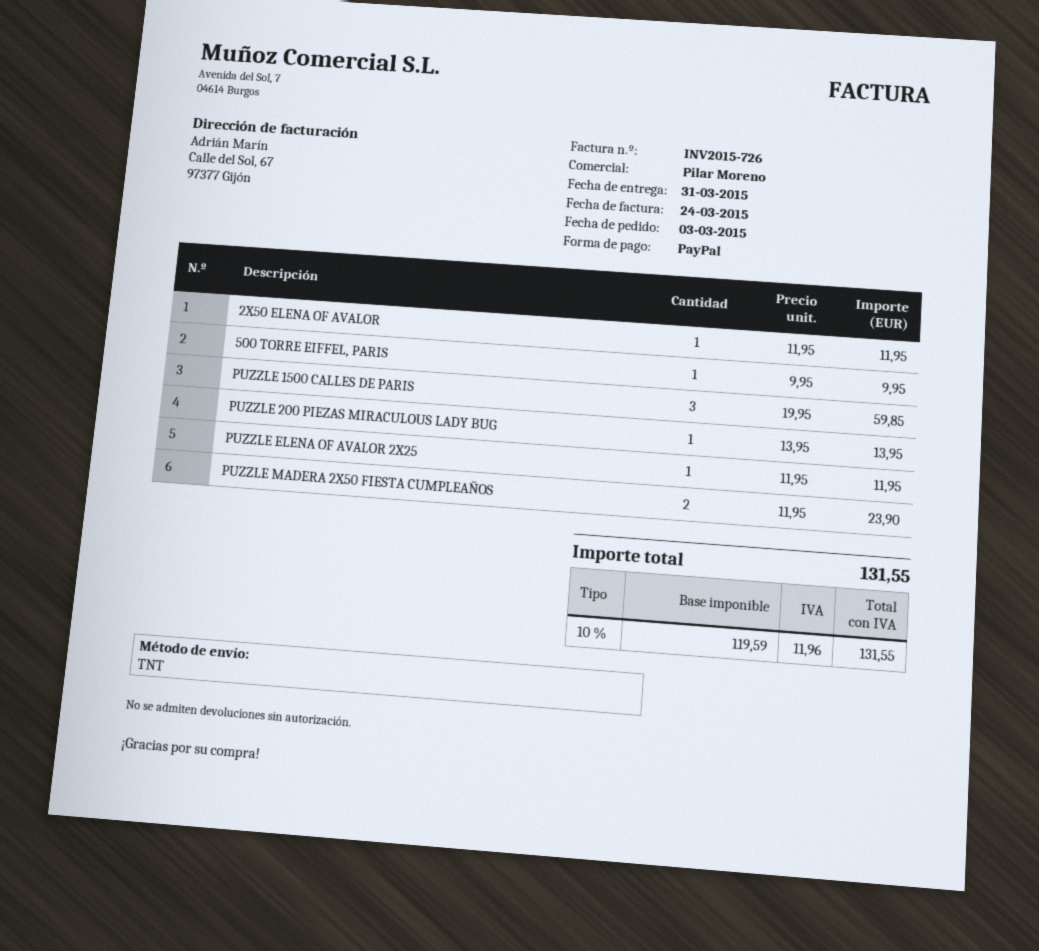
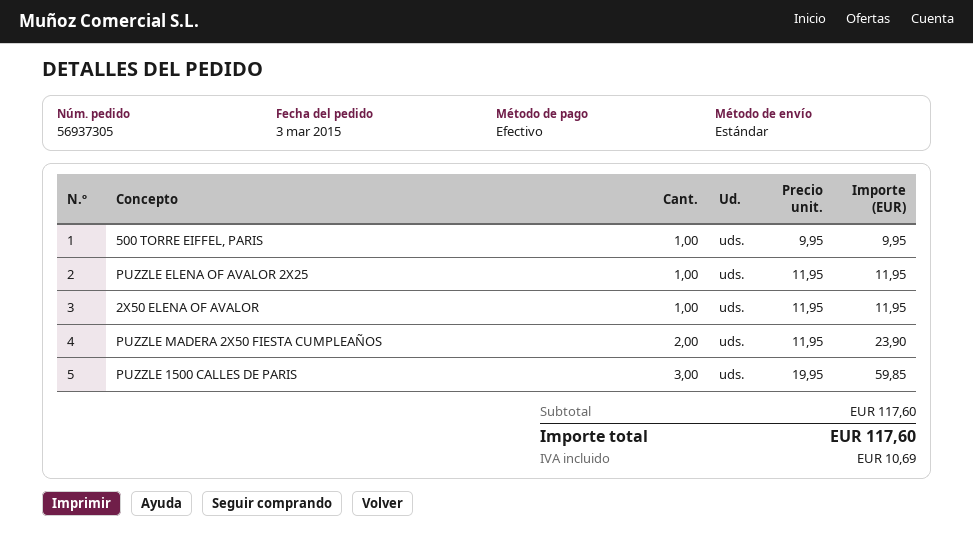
payment method: PayPal -> cash
shipping method: TNT -> standard
PUZZLE 200 PIEZAS MIRACULOUS LADY BUG: 1 x 13.95 = 13.95 -> none
tax: 11.96 -> 10.69
total: 131.55 -> 117.60

